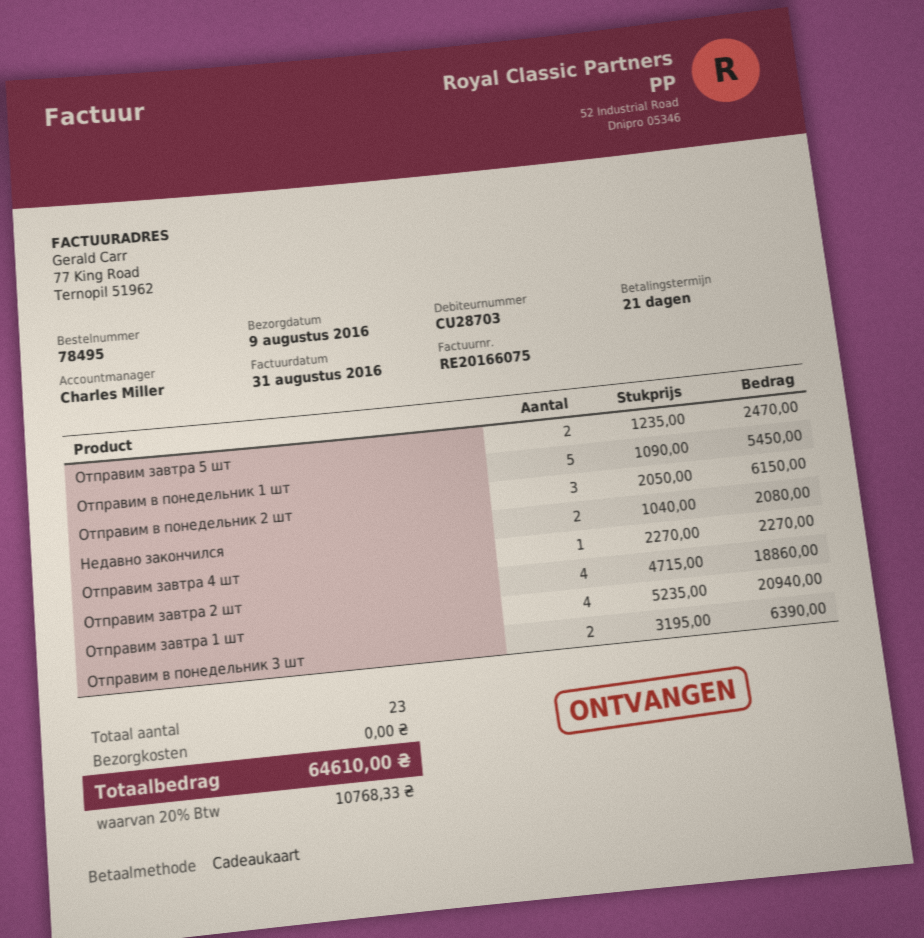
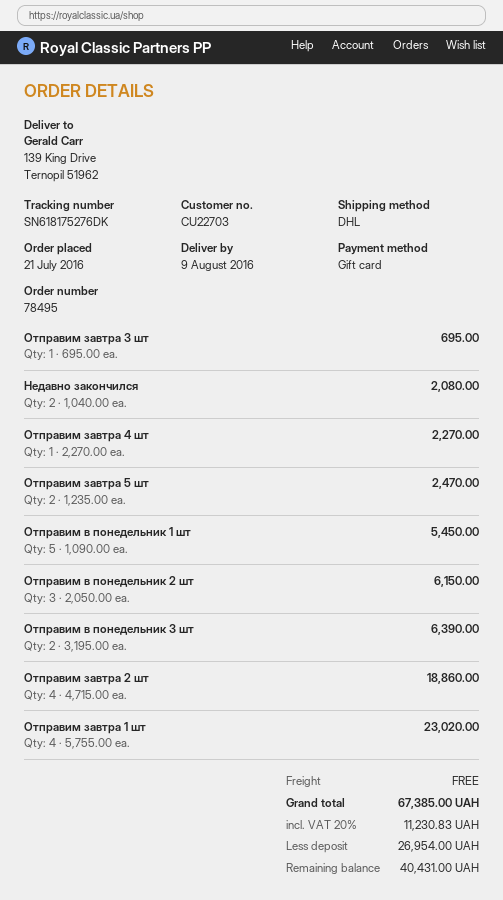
customer number: CU28703 -> CU22703
Отправим завтра 1 шт: 4 x 5235.00 = 20940.00 -> 4 x 5755.00 = 23020.00
Отправим завтра 3 шт: none -> 1 x 695.00 = 695.00
tax: 20% = 10768.33 -> 20% = 11230.83
total: 64610.00 -> 67385.00

